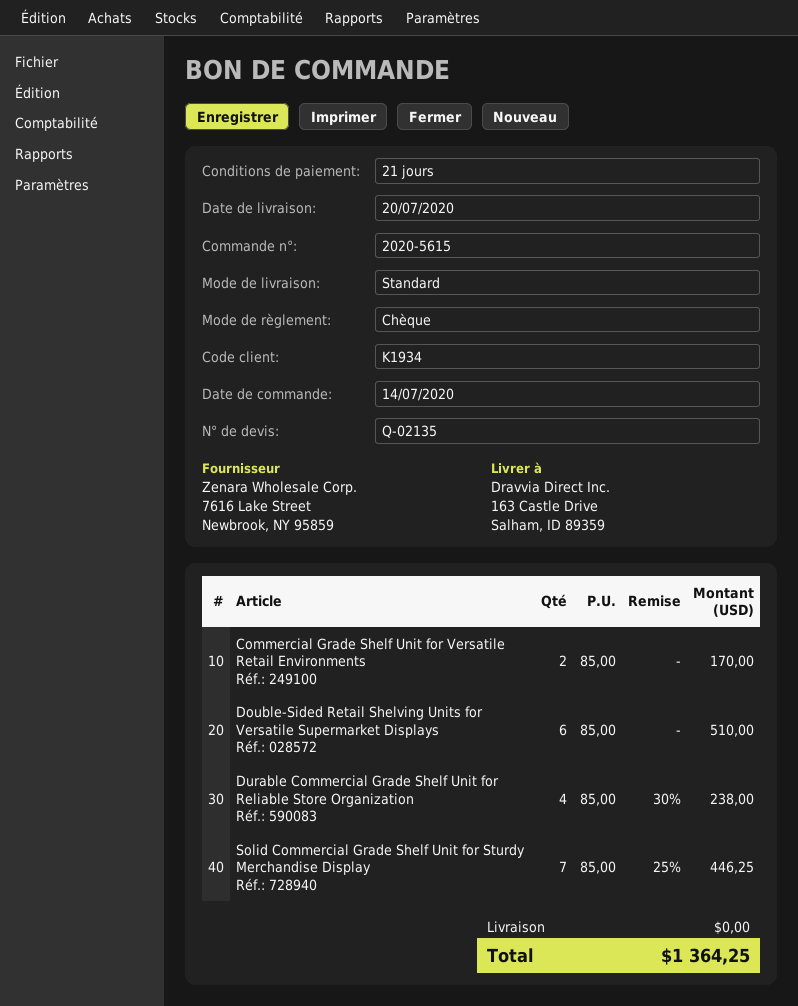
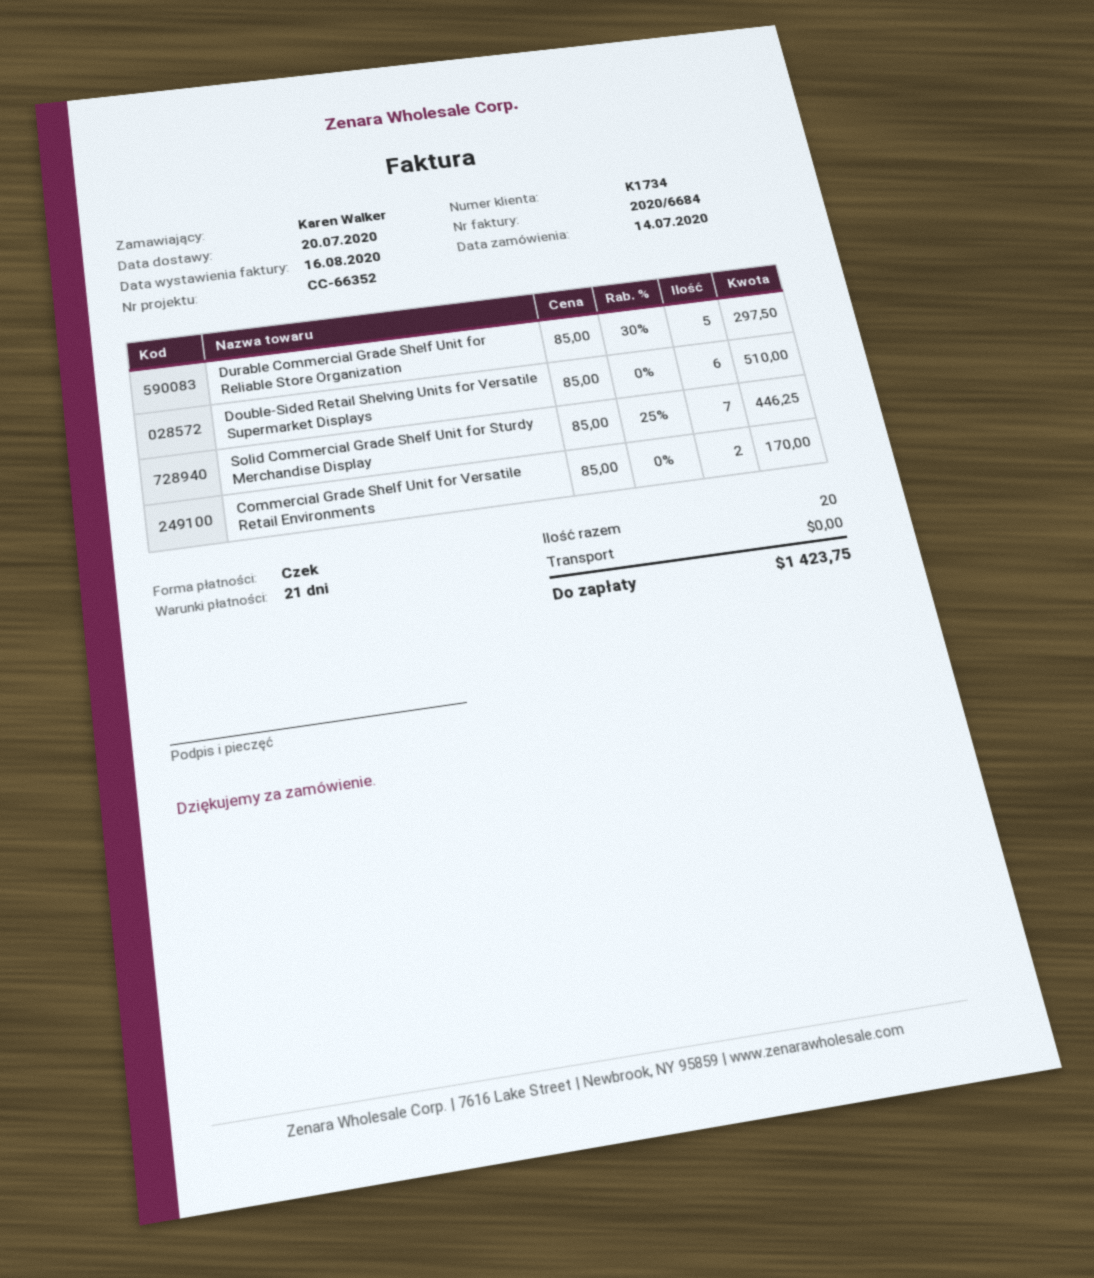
customer number: K1934 -> K1734
Durable Commercial Grade Shelf Unit for Reliable Store Organization: 4 x 85.00 - 30% = 238.00 -> 5 x 85.00 - 30% = 297.50
total: 1364.25 -> 1423.75

